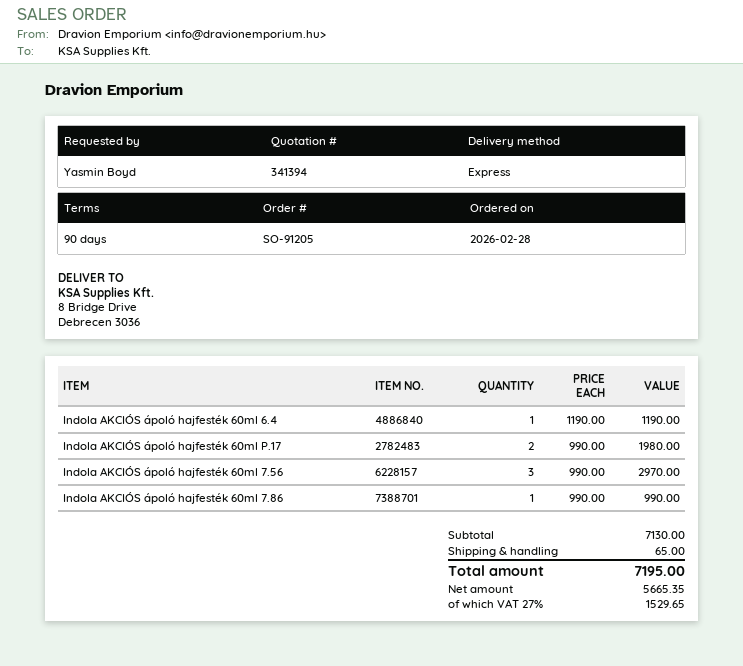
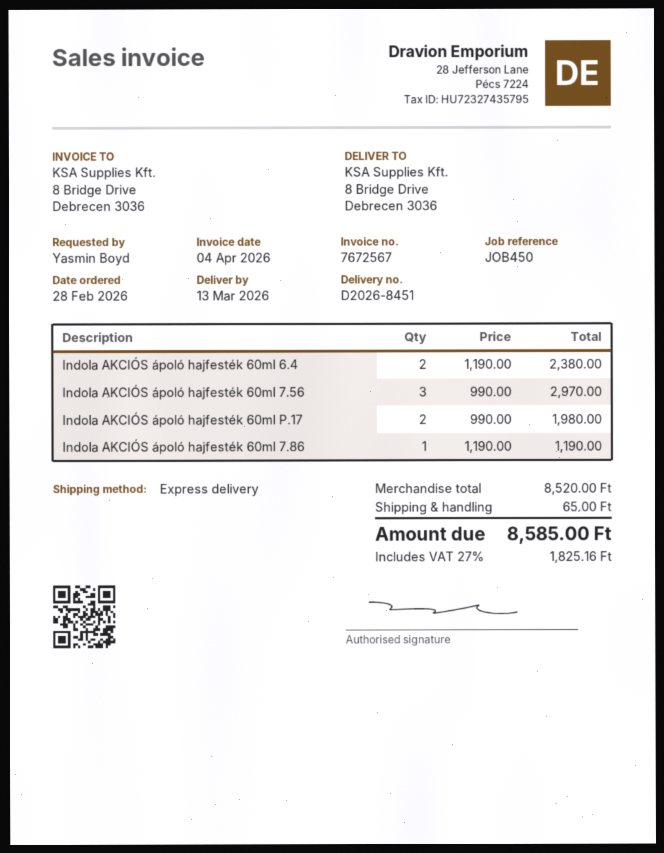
Indola AKCIÓS ápoló hajfesték 60ml 6.4: 1 x 1190.00 = 1190.00 -> 2 x 1190.00 = 2380.00
Indola AKCIÓS ápoló hajfesték 60ml 7.86: 1 x 990.00 = 990.00 -> 1 x 1190.00 = 1190.00
subtotal: 7130.00 -> 8520.00
tax: 27% = 1529.65 -> 27% = 1825.16
total: 7195.00 -> 8585.00

